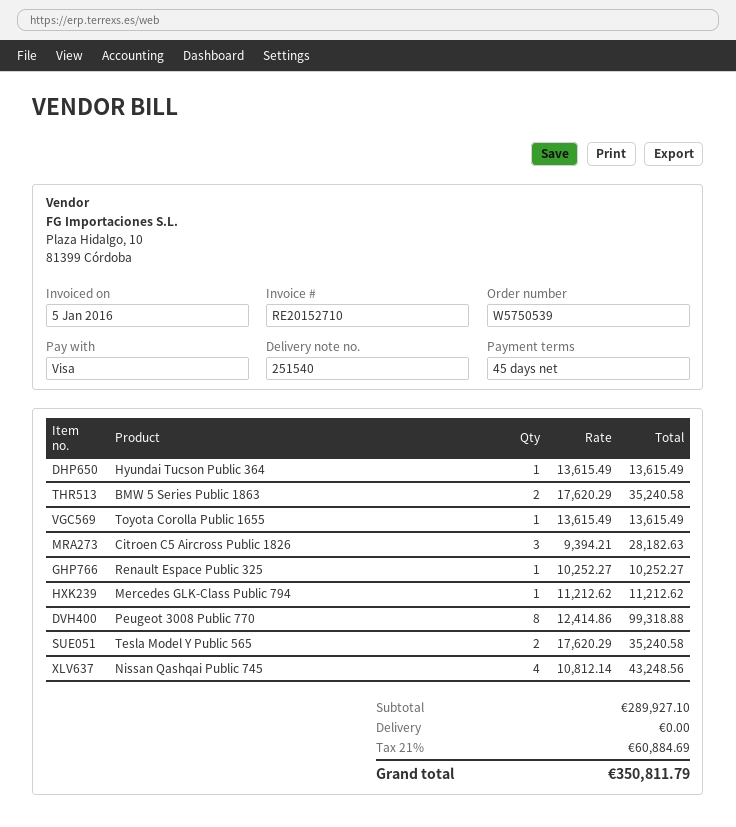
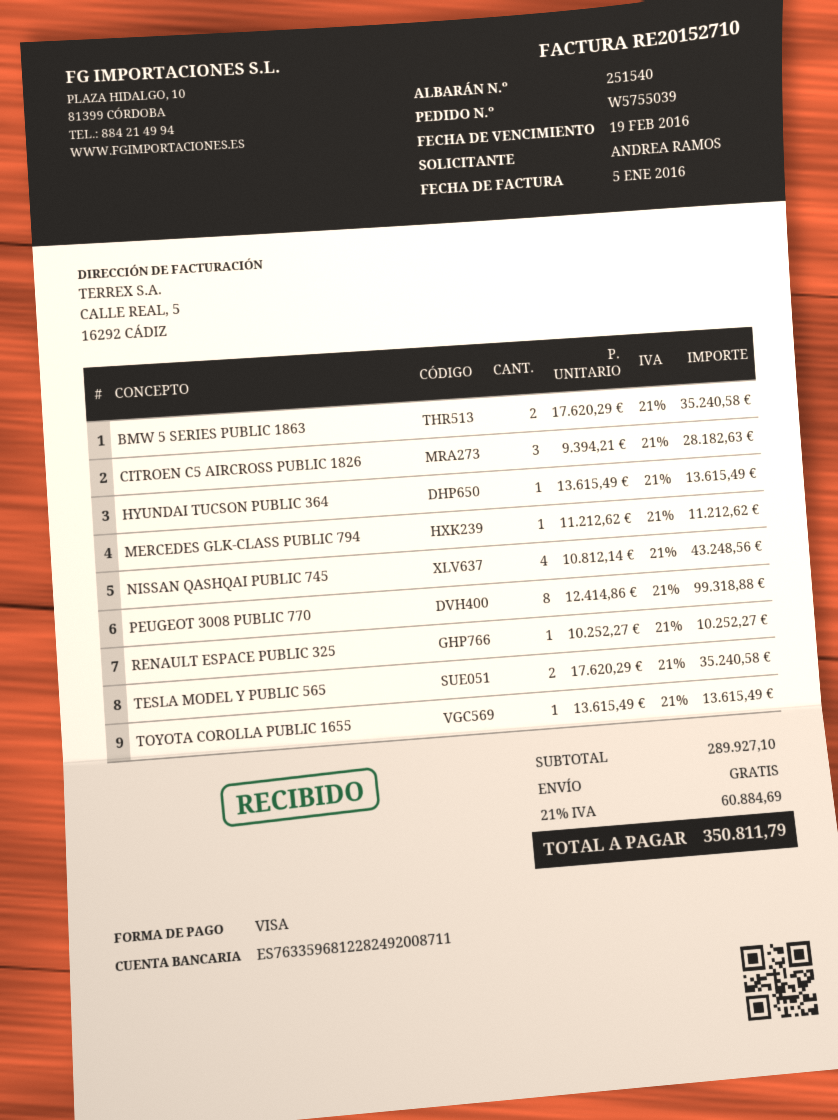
order number: W5750539 -> W5755039

